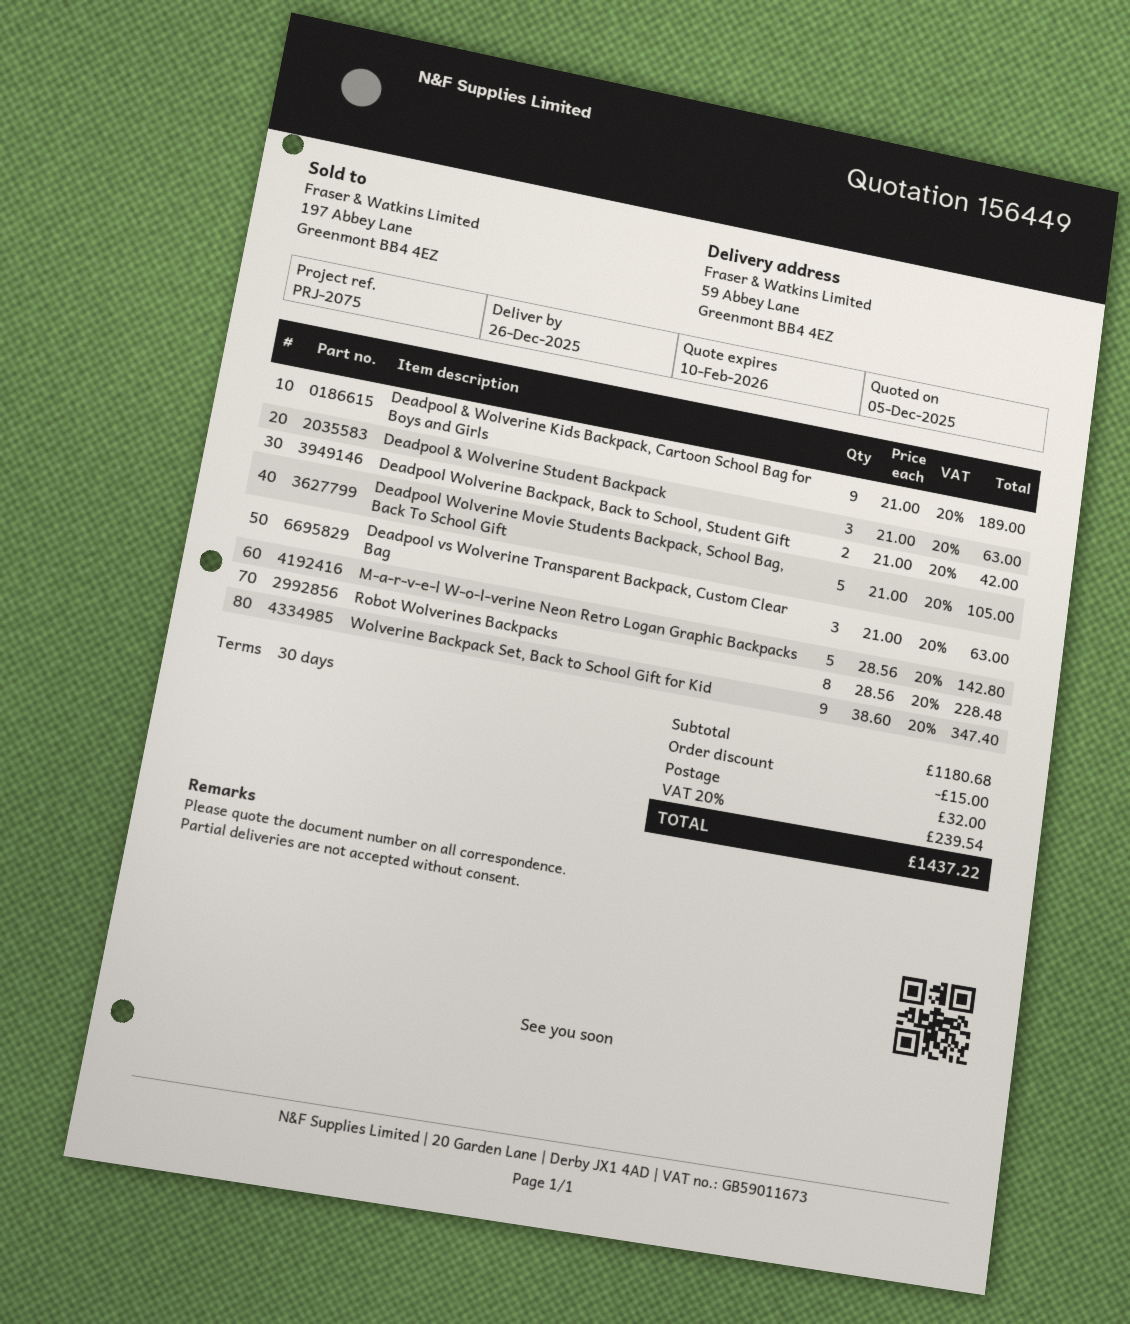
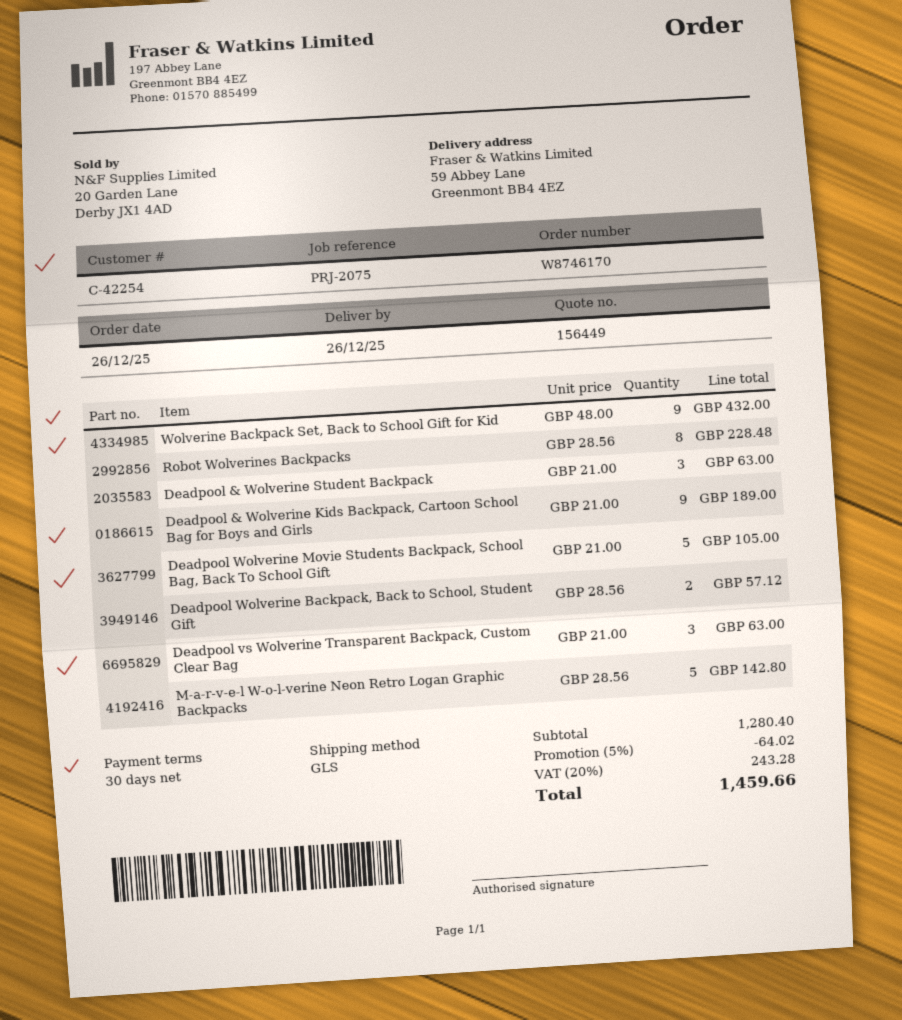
Deadpool Wolverine Backpack, Back to School, Student Gift: 2 x 21.00 = 42.00 -> 2 x 28.56 = 57.12
Wolverine Backpack Set, Back to School Gift for Kid: 9 x 38.60 = 347.40 -> 9 x 48.00 = 432.00
subtotal: 1180.68 -> 1280.40
discount: 15.00 -> 64.02
shipping: 32.00 -> none
tax: 20% = 239.54 -> 20% = 243.28
total: 1437.22 -> 1459.66

